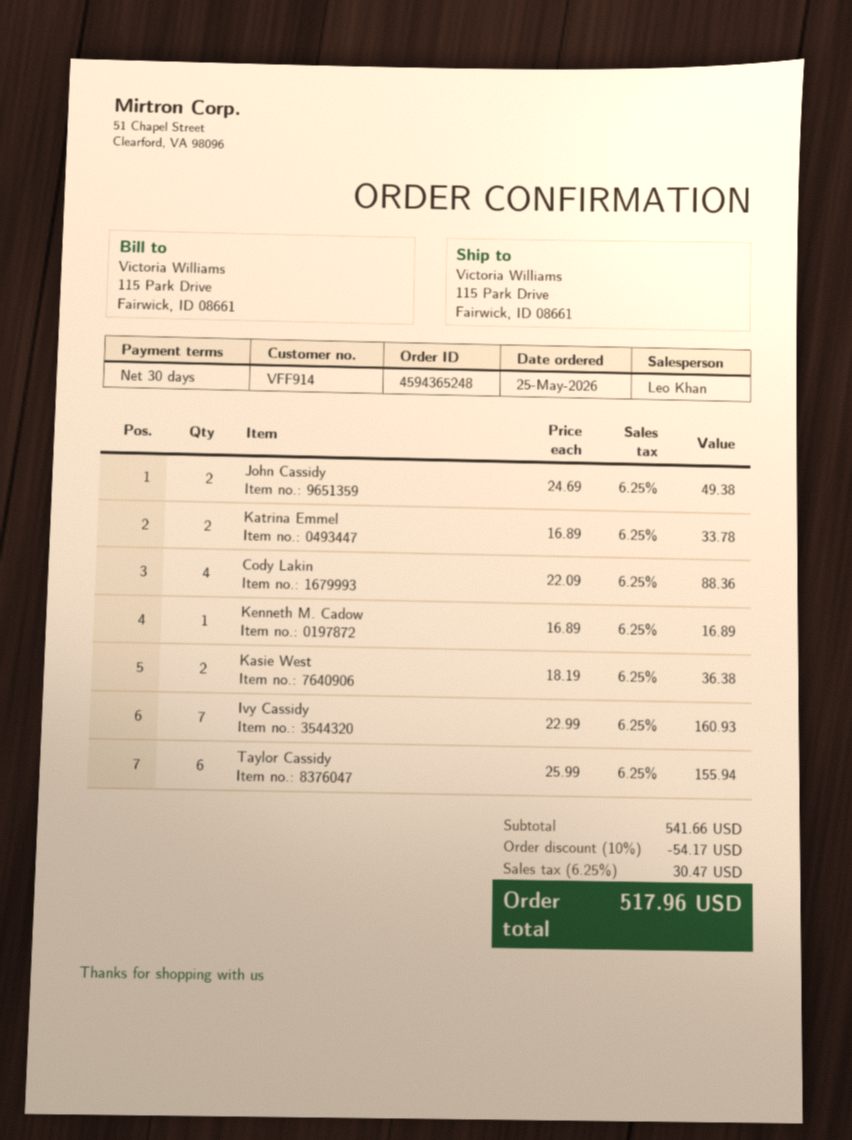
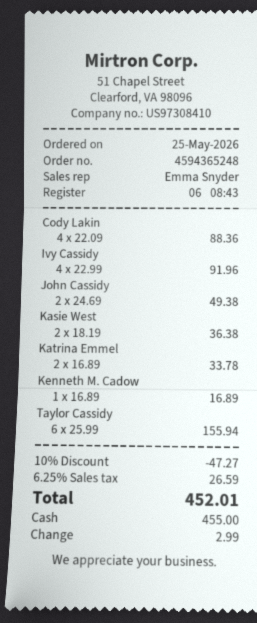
sales rep: Leo Khan -> Emma Snyder
Ivy Cassidy: 7 x 22.99 = 160.93 -> 4 x 22.99 = 91.96
discount: 10% = 54.17 -> 10% = 47.27
tax: 6.25% = 30.47 -> 6.25% = 26.59
total: 517.96 -> 452.01

